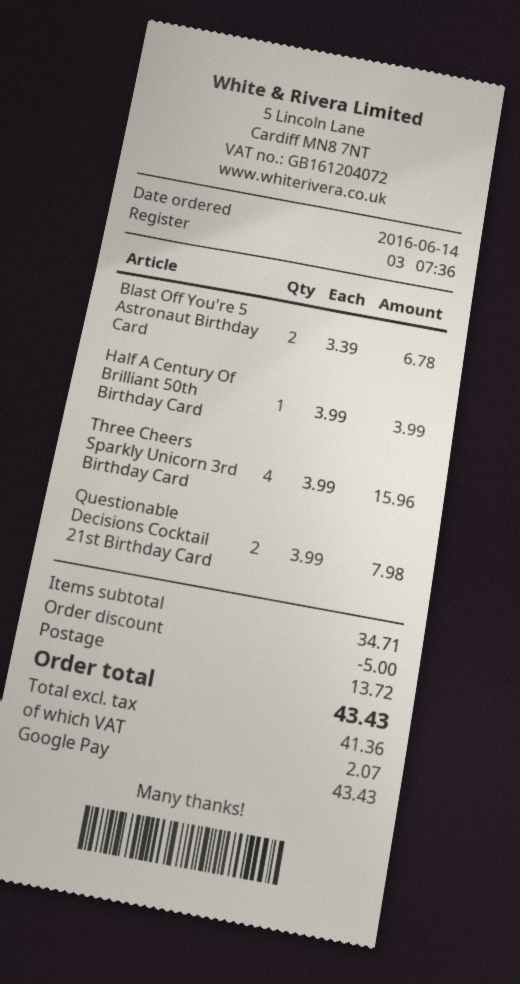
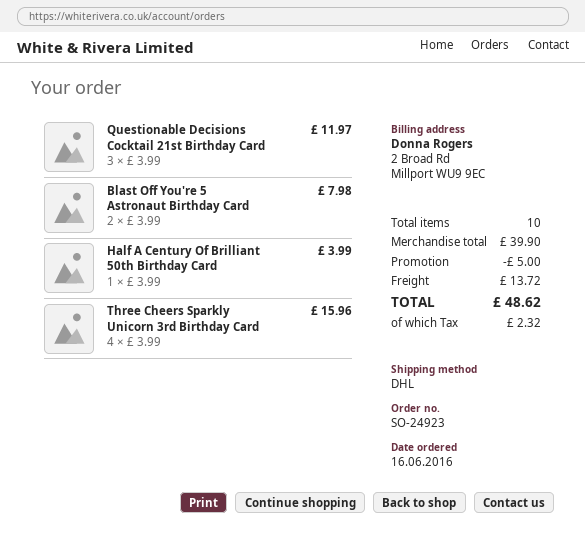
order date: 2016-06-14 -> 2016-06-16
Blast Off You're 5 Astronaut Birthday Card: 2 x 3.39 = 6.78 -> 2 x 3.99 = 7.98
Questionable Decisions Cocktail 21st Birthday Card: 2 x 3.99 = 7.98 -> 3 x 3.99 = 11.97
subtotal: 34.71 -> 39.90
tax: 2.07 -> 2.32
total: 43.43 -> 48.62

